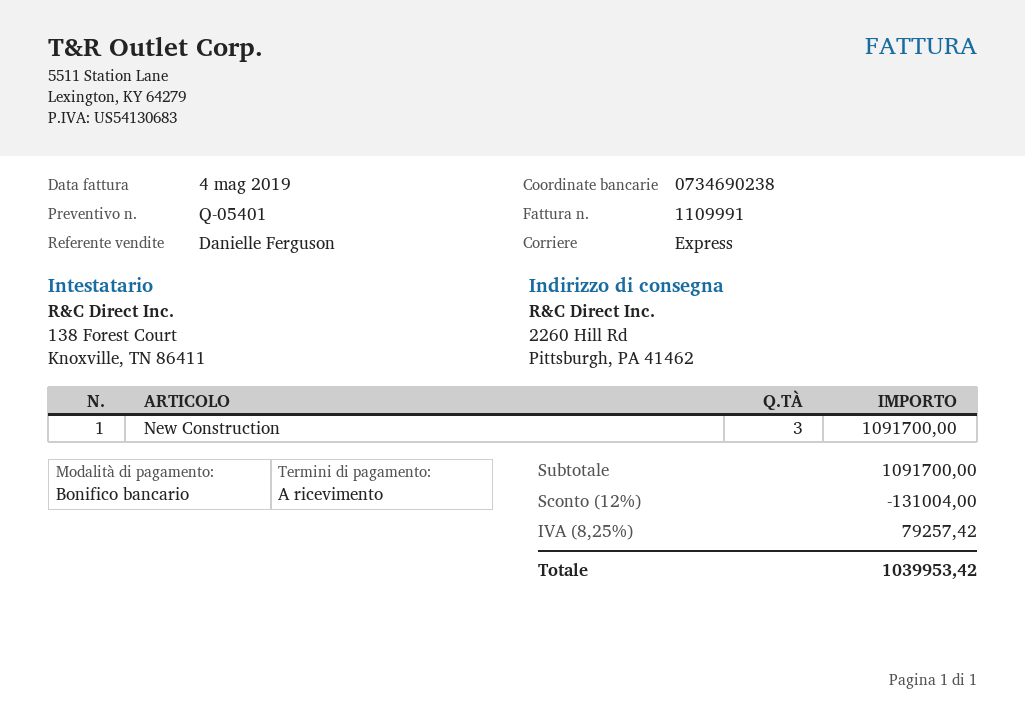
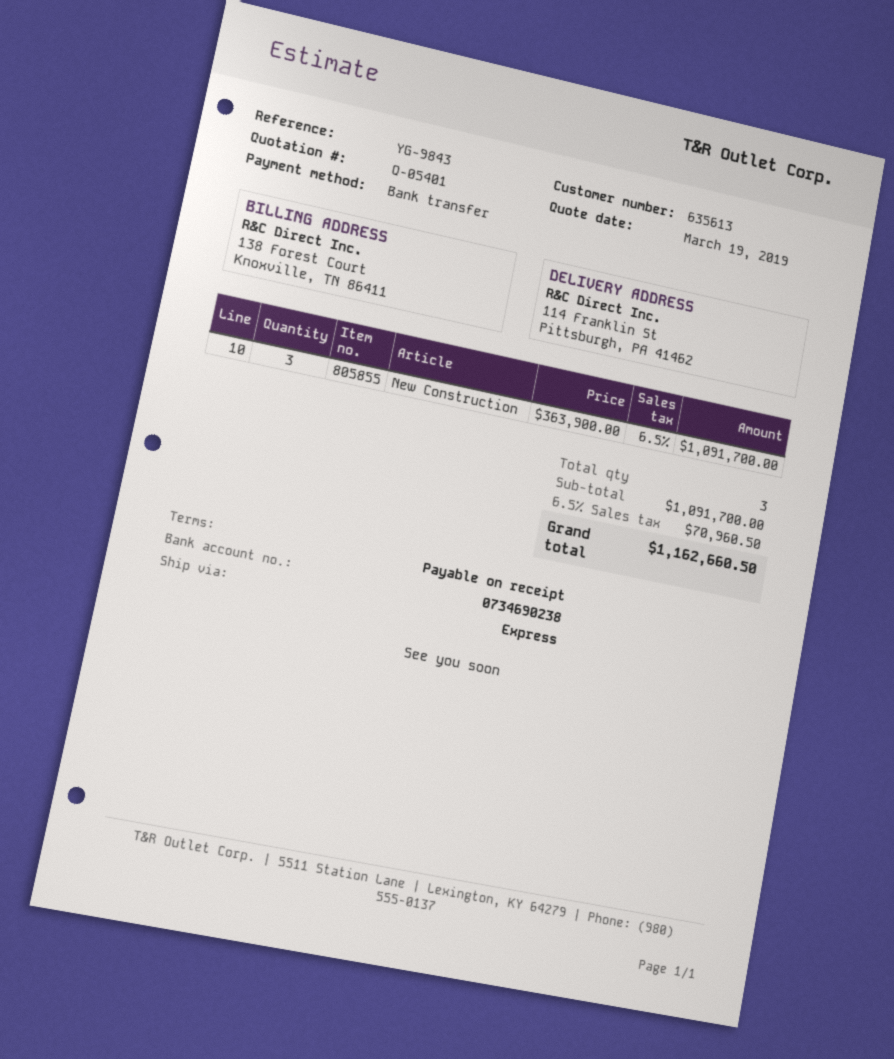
ship to: 2260 Hill Rd, Pittsburgh, PA 41462 -> 114 Franklin St, Pittsburgh, PA 41462
discount: 12% = 131004.00 -> none
tax: 8.25% = 79257.42 -> 6.5% = 70960.50
total: 1039953.42 -> 1162660.50

